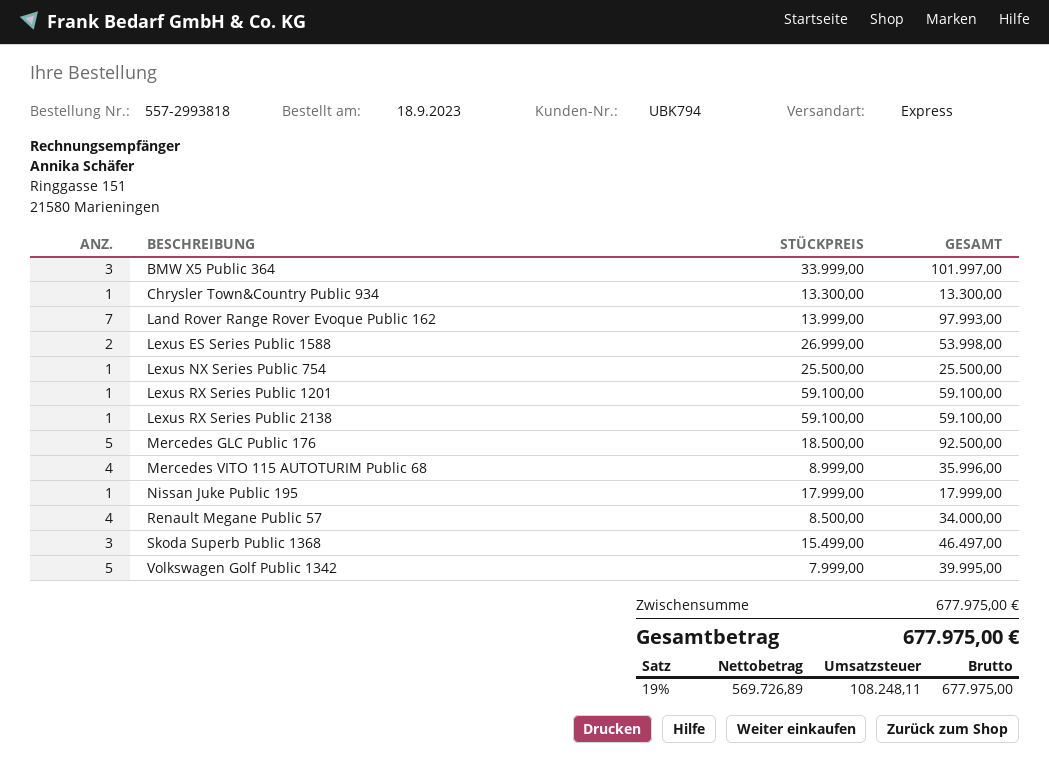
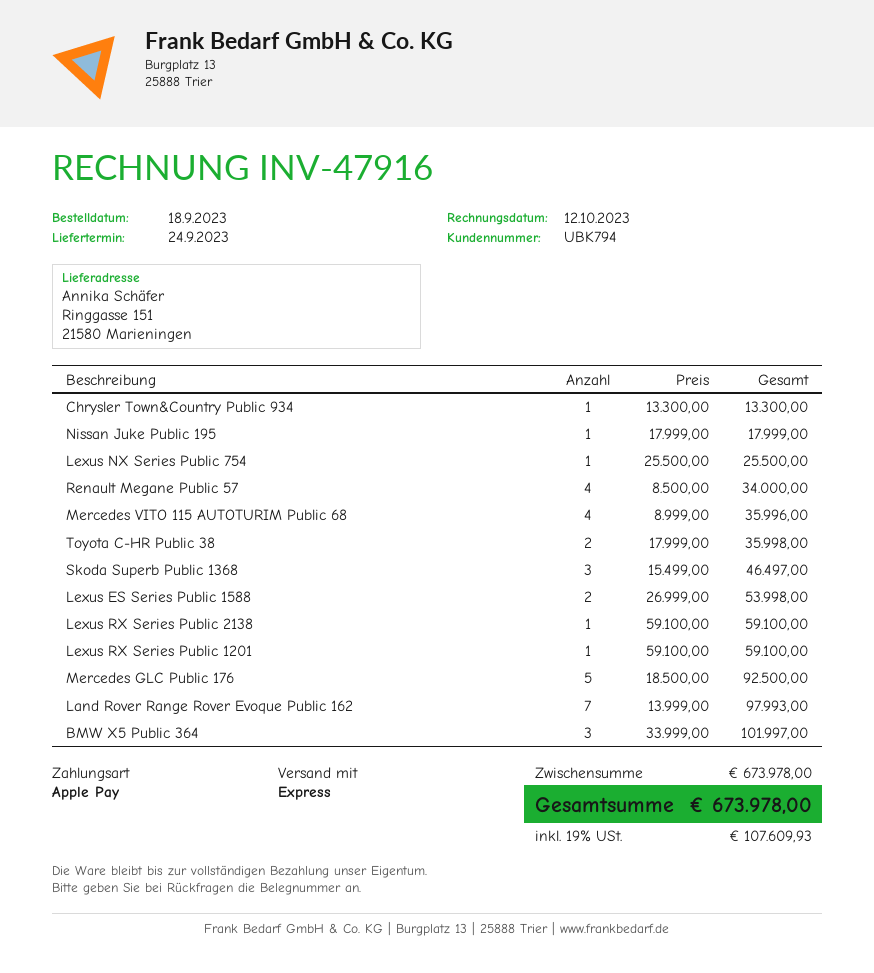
Volkswagen Golf Public 1342: 5 x 7999.00 = 39995.00 -> none
Toyota C-HR Public 38: none -> 2 x 17999.00 = 35998.00
subtotal: 677975.00 -> 673978.00
tax: 19% = 108248.11 -> 19% = 107609.93
total: 677975.00 -> 673978.00

